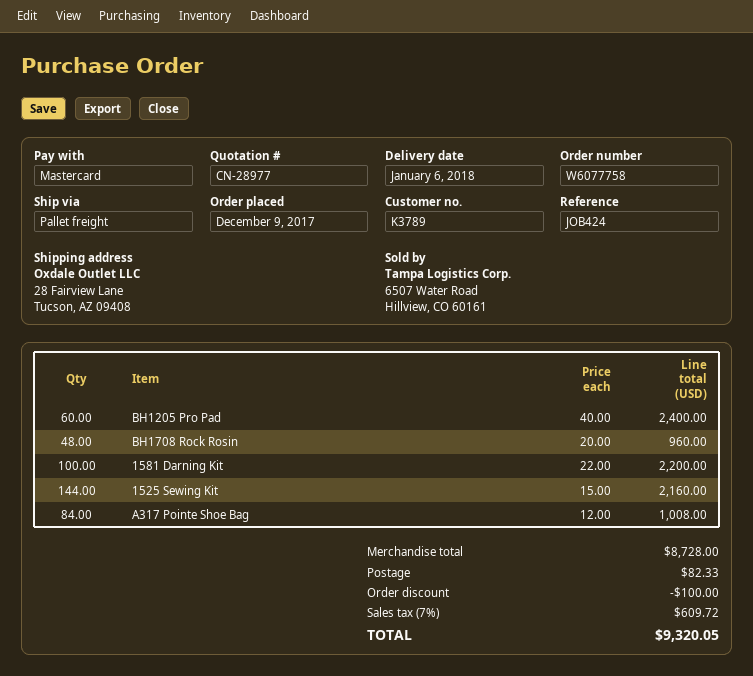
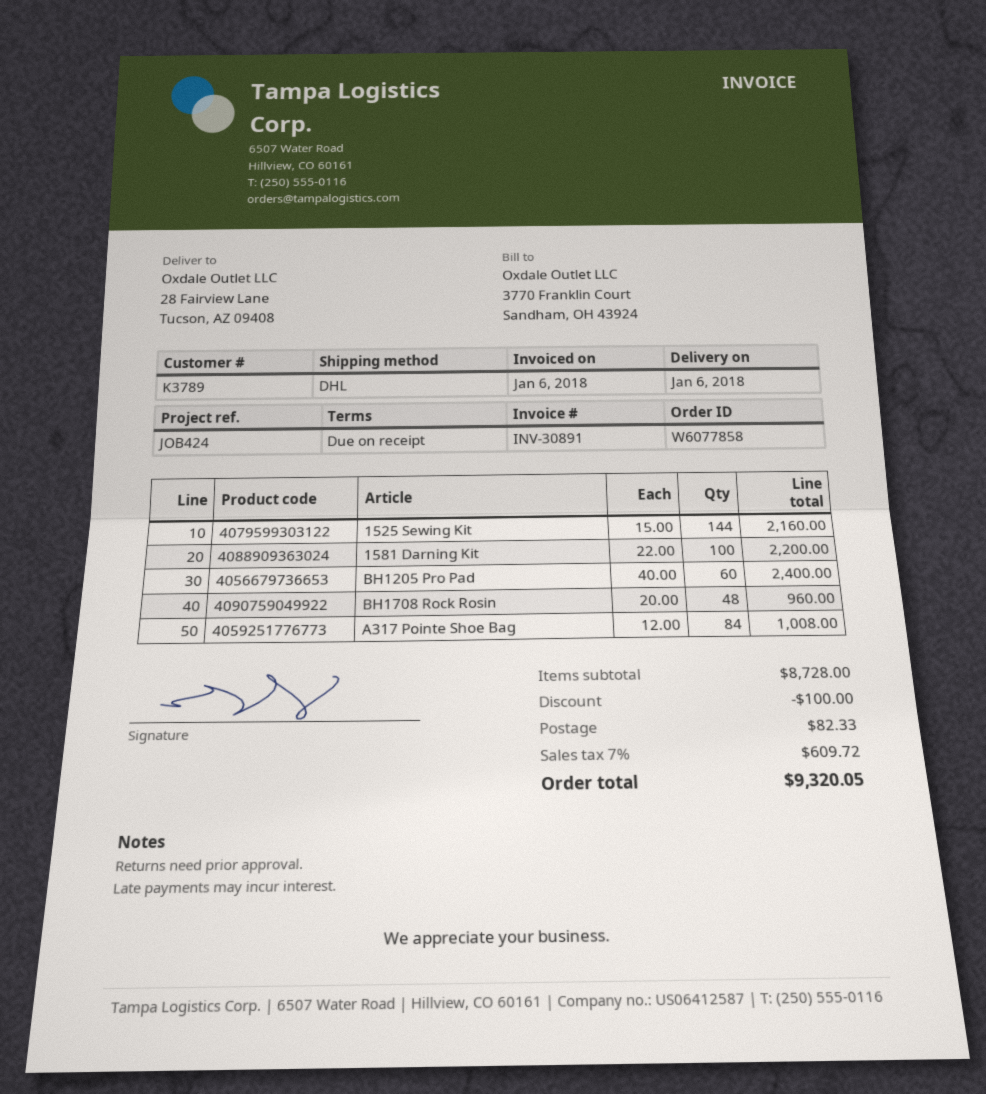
order number: W6077758 -> W6077858
shipping method: pallet freight -> DHL

